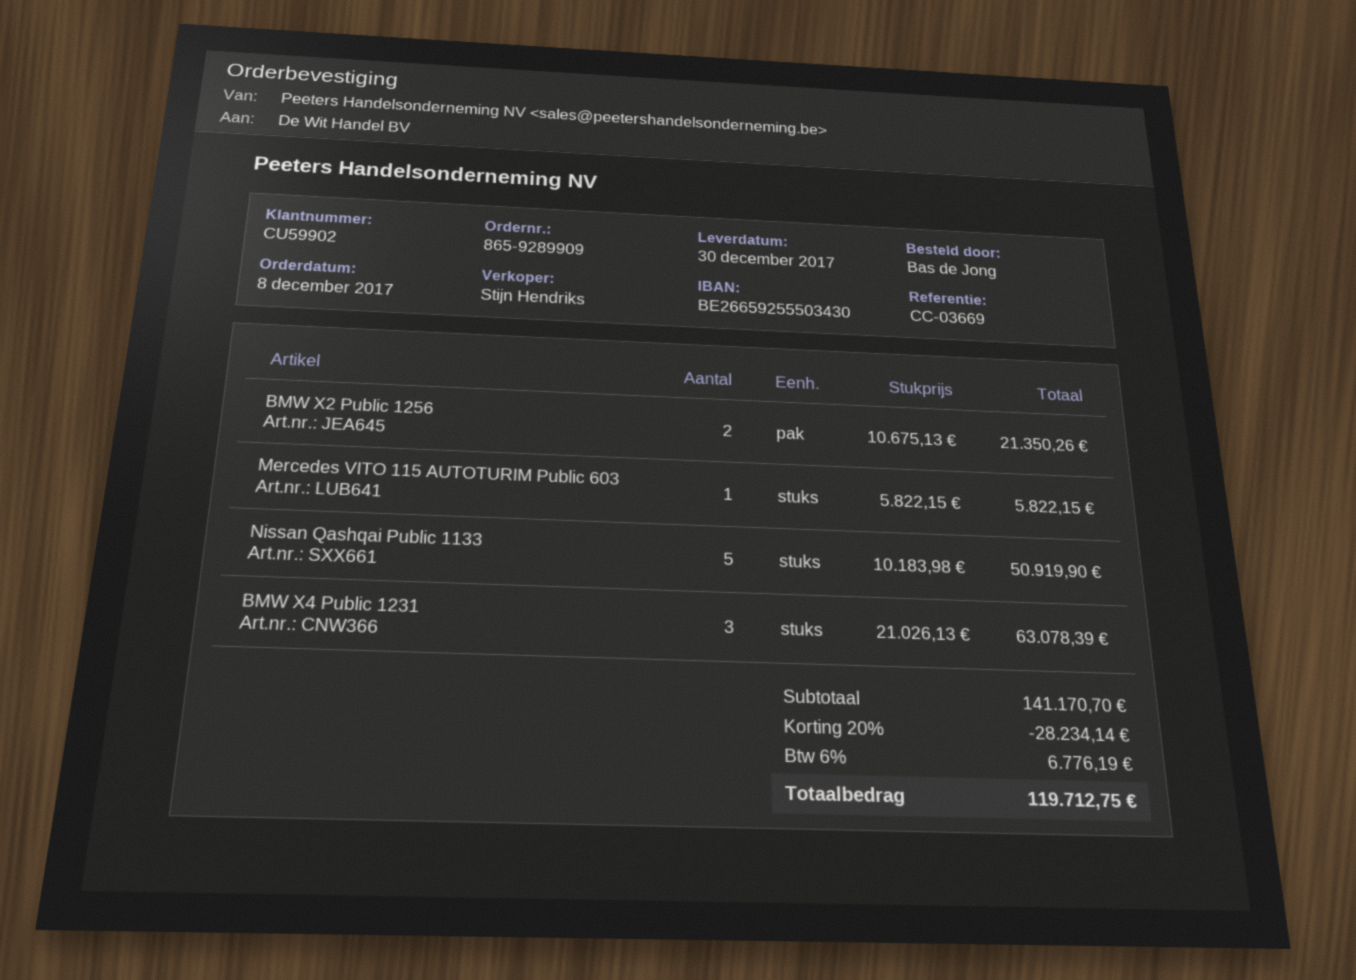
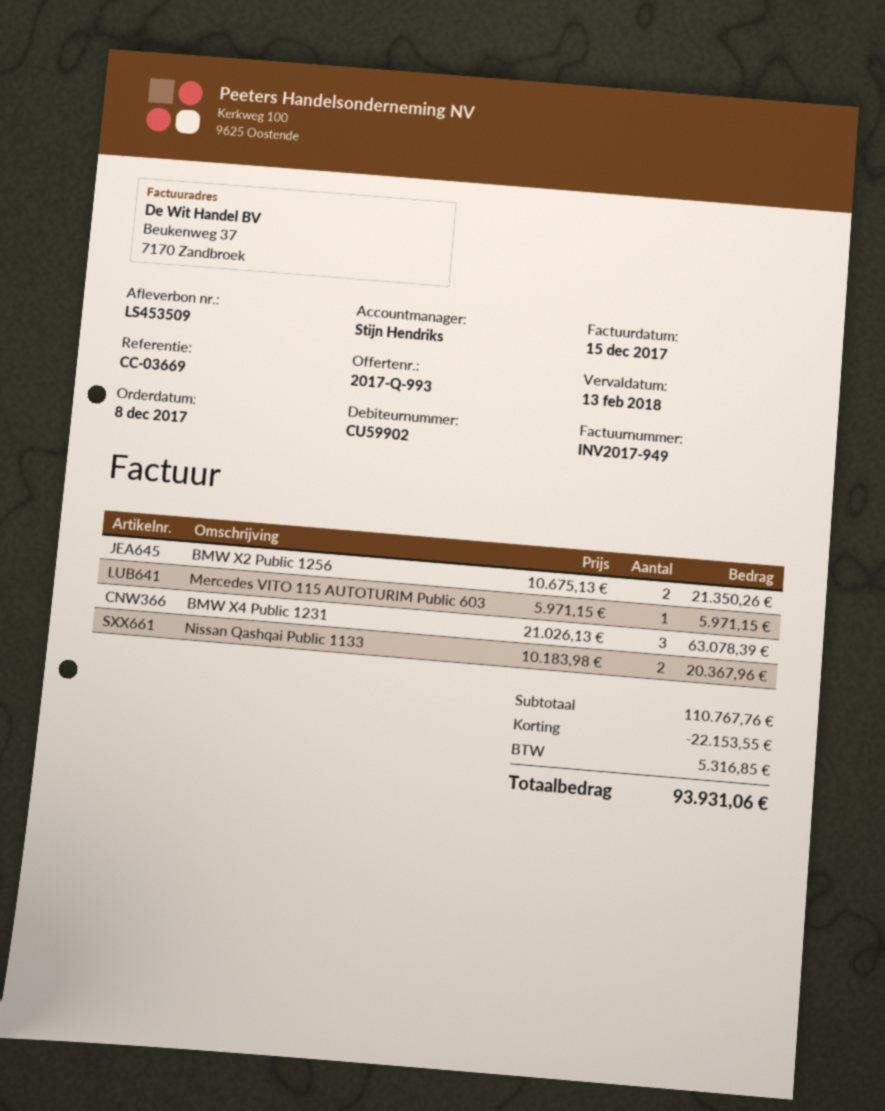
Mercedes VITO 115 AUTOTURIM Public 603: 1 x 5822.15 = 5822.15 -> 1 x 5971.15 = 5971.15
Nissan Qashqai Public 1133: 5 x 10183.98 = 50919.90 -> 2 x 10183.98 = 20367.96
subtotal: 141170.70 -> 110767.76
discount: 28234.14 -> 22153.55
tax: 6776.19 -> 5316.85
total: 119712.75 -> 93931.06

